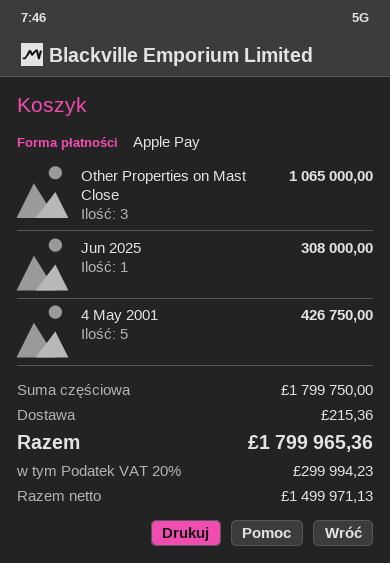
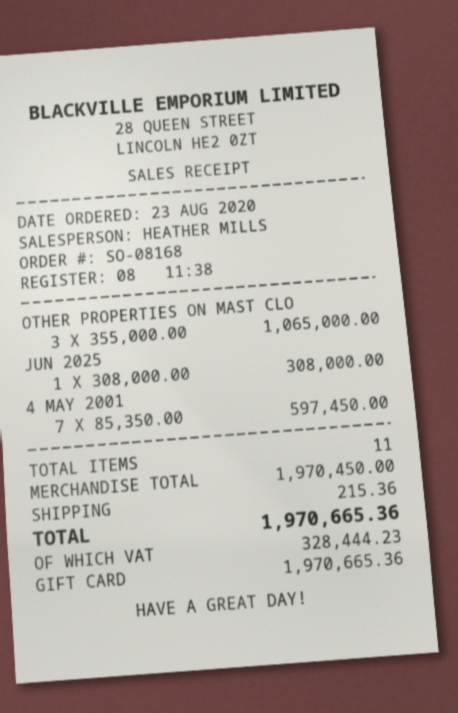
payment method: Apple Pay -> gift card
4 May 2001: 5 for 426750.00 -> 7 for 597450.00
subtotal: 1799750.00 -> 1970450.00
tax: 299994.23 -> 328444.23
total: 1799965.36 -> 1970665.36

